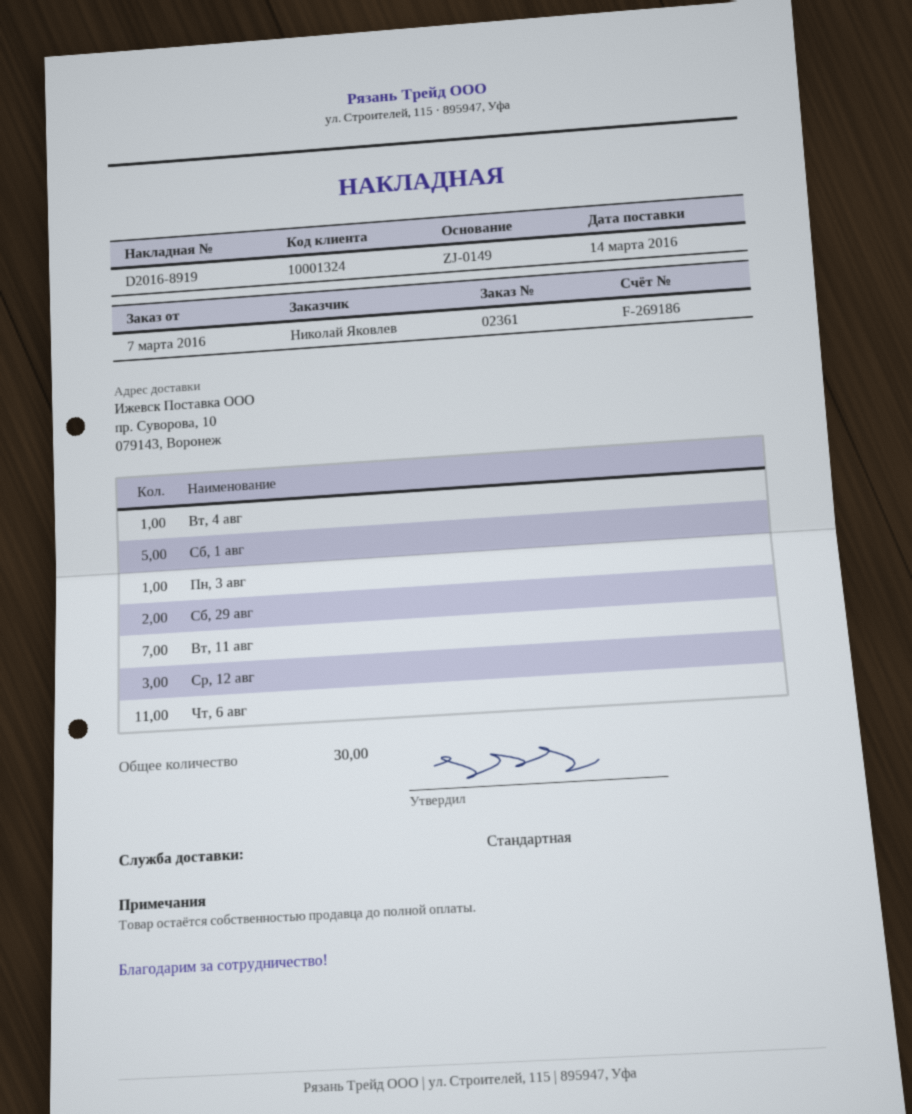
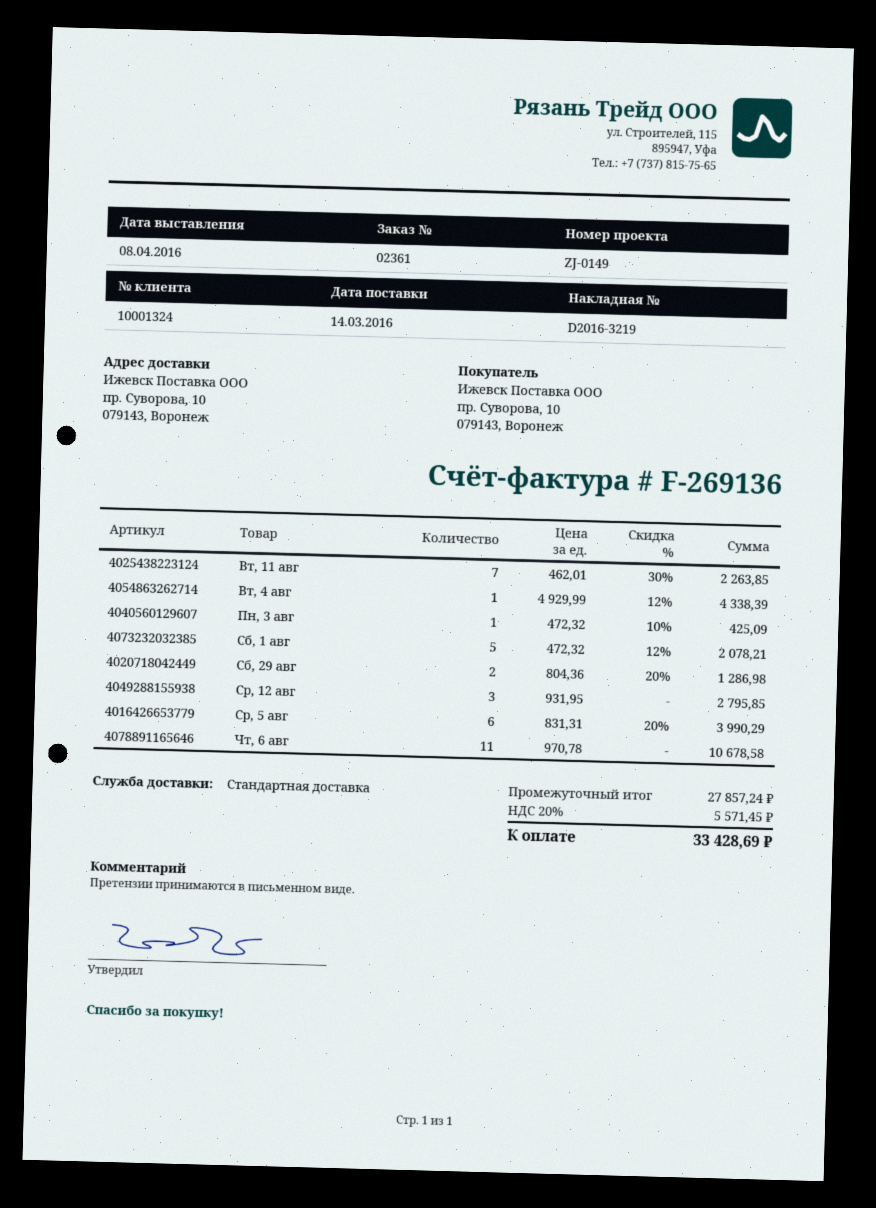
delivery note number: D2016-8919 -> D2016-3219
invoice number: F-269186 -> F-269136
Ср, 5 авг: none -> 6

